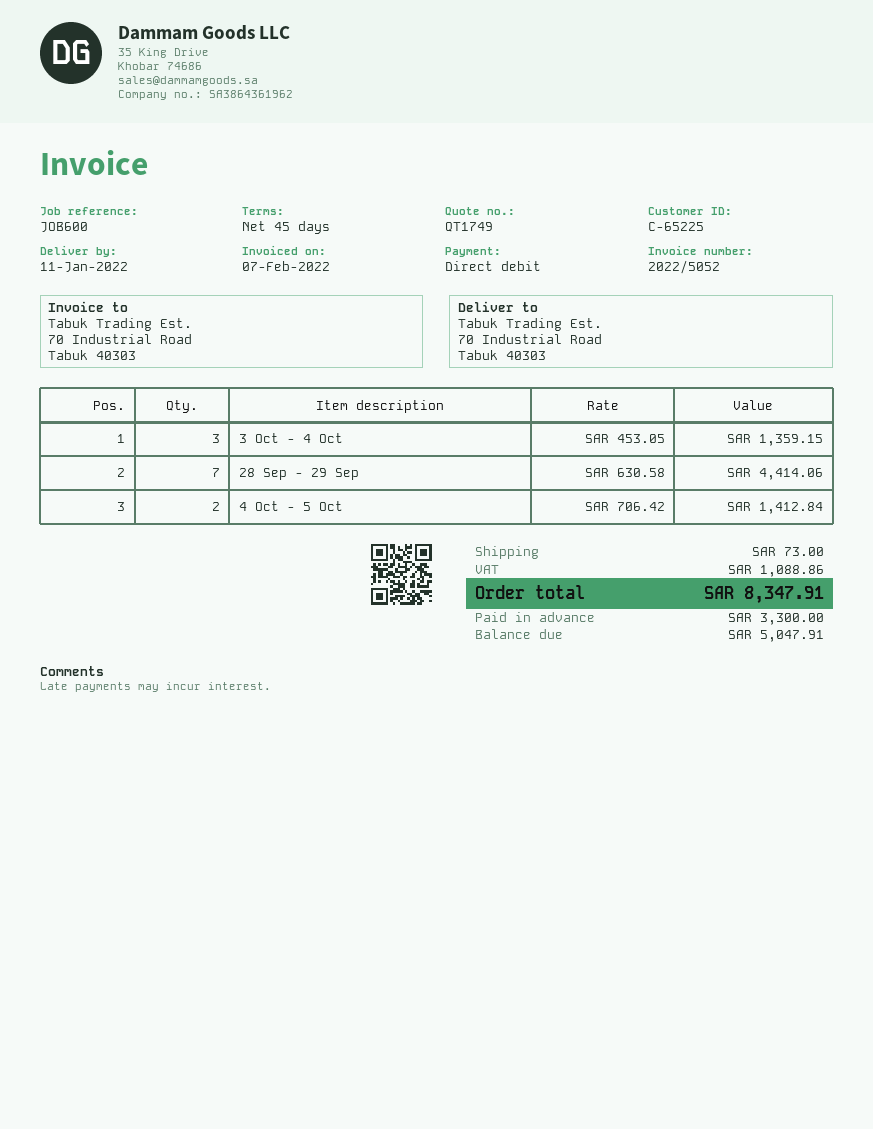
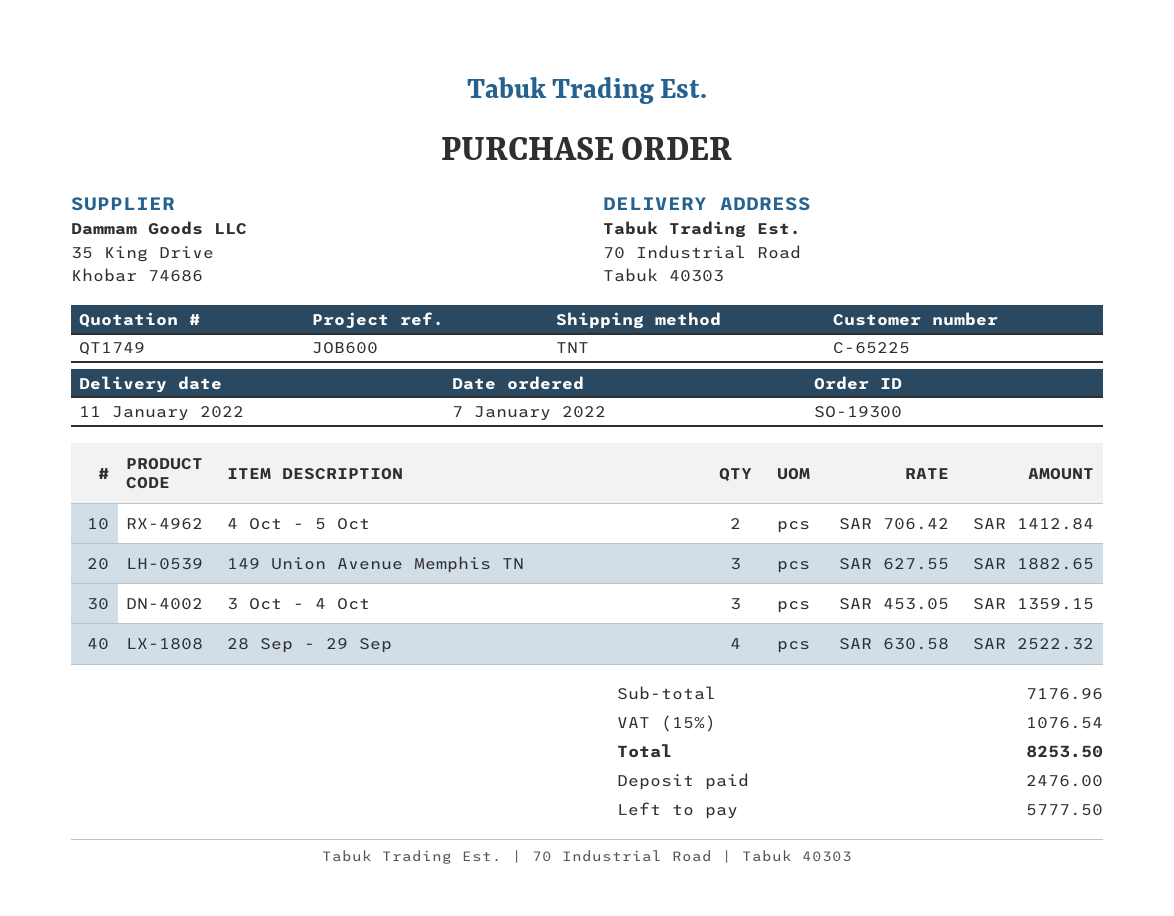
28 Sep - 29 Sep: 7 x 630.58 = 4414.06 -> 4 x 630.58 = 2522.32
149 Union Avenue Memphis TN: none -> 3 x 627.55 = 1882.65
shipping: 73.00 -> none
tax: 1088.86 -> 1076.54
total: 8347.91 -> 8253.50
deposit: 3300.00 -> 2476.00
balance: 5047.91 -> 5777.50

